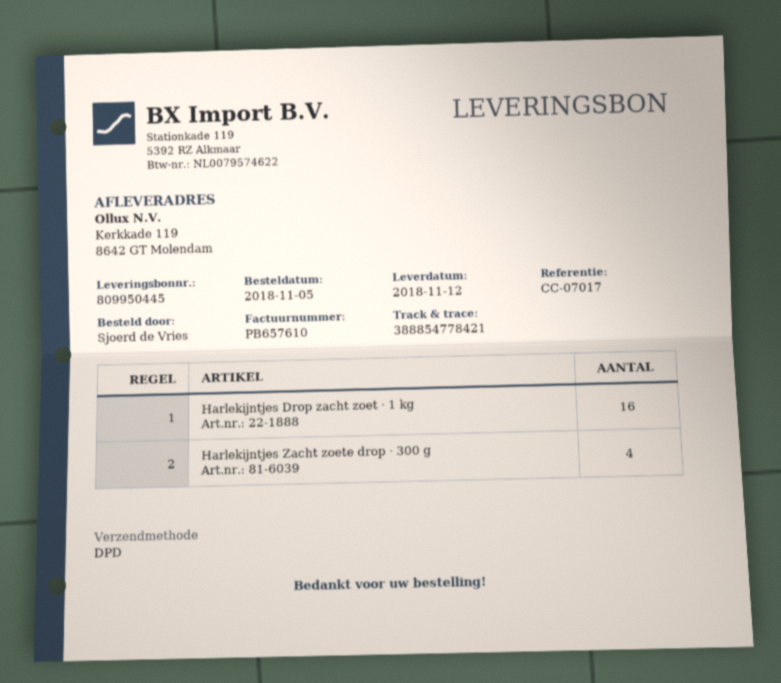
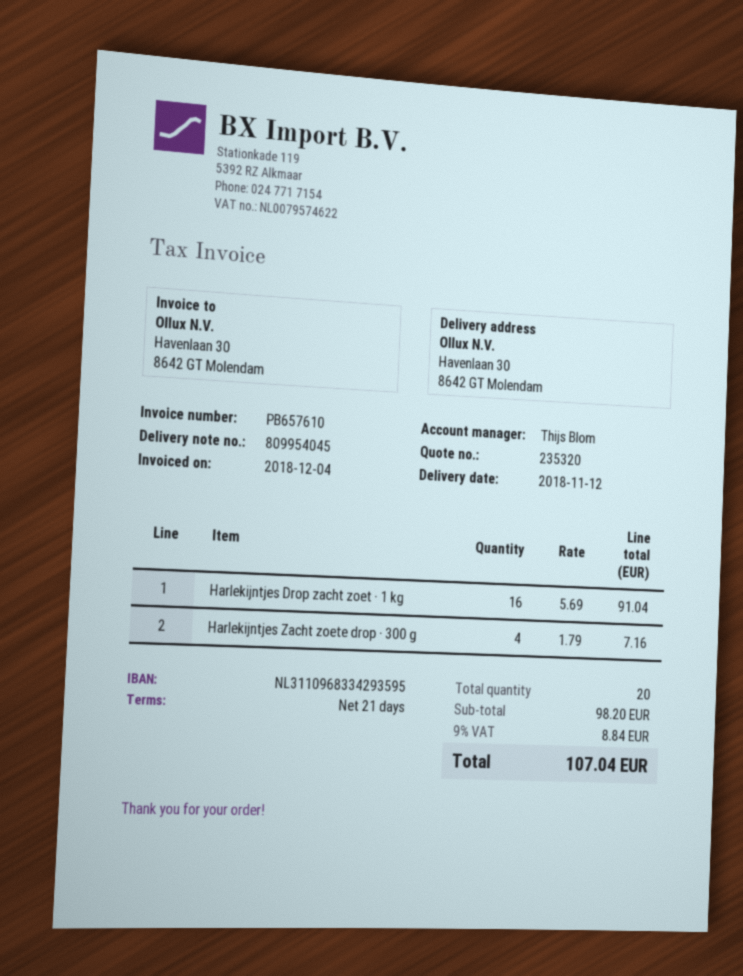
delivery note number: 809950445 -> 809954045
ship to: Kerkkade 119, 8642 GT Molendam -> Havenlaan 30, 8642 GT Molendam

